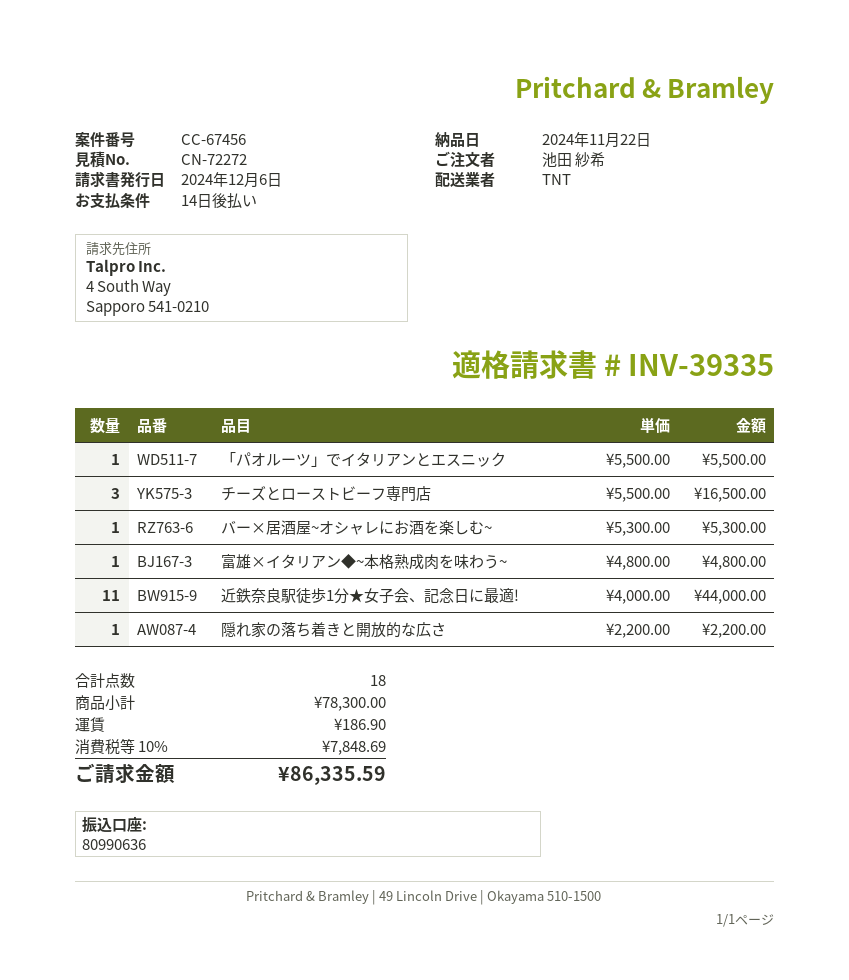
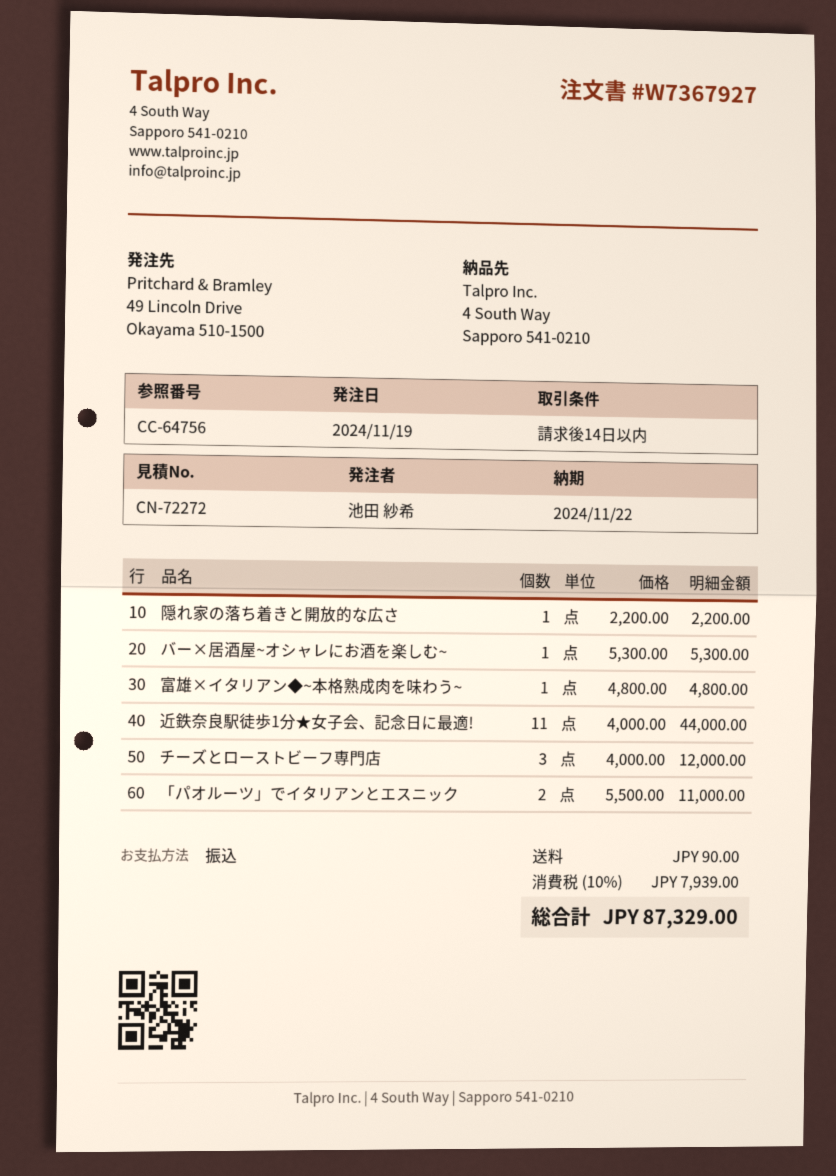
reference: CC-67456 -> CC-64756
「パオルーツ」でイタリアンとエスニック: 1 x 5500.00 = 5500.00 -> 2 x 5500.00 = 11000.00
チーズとローストビーフ専門店: 3 x 5500.00 = 16500.00 -> 3 x 4000.00 = 12000.00
shipping: 186.90 -> 90.00
tax: 10% = 7848.69 -> 10% = 7939.00
total: 86335.59 -> 87329.00

